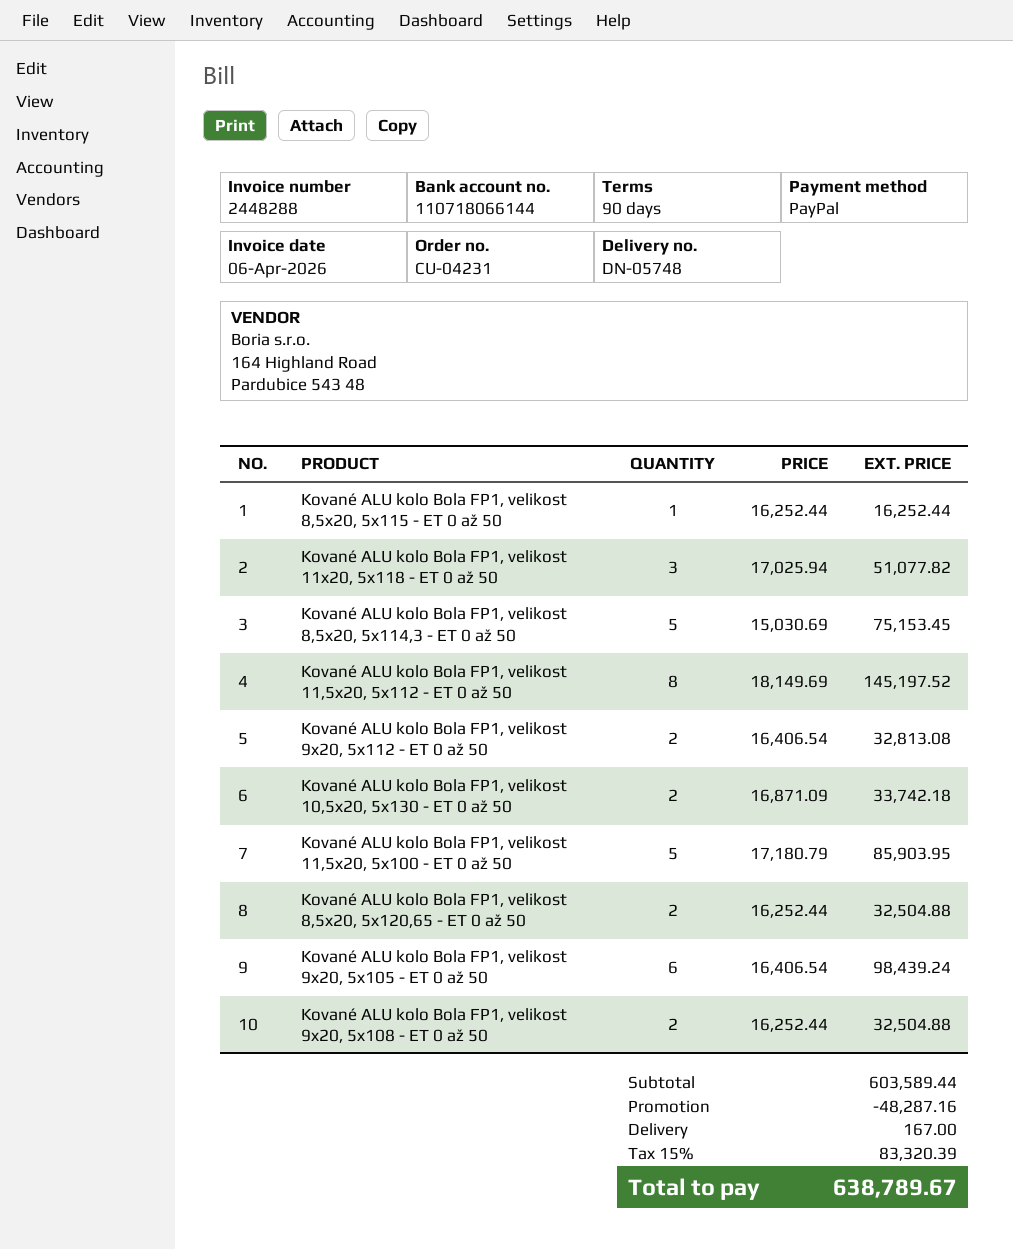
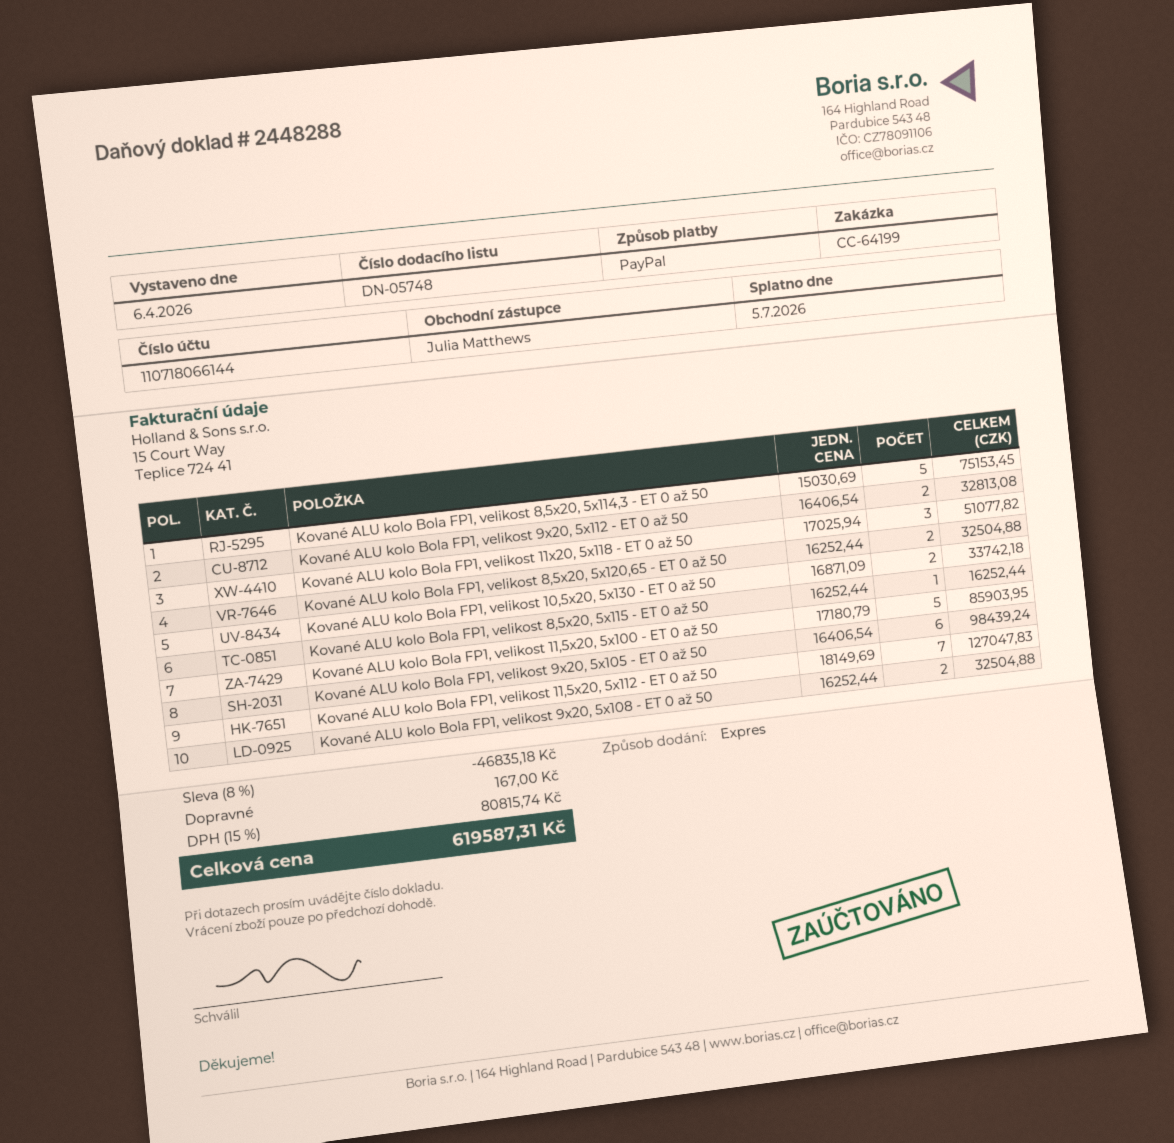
Kované ALU kolo Bola FP1, velikost 11,5x20, 5x112 - ET 0 až 50: 8 x 18149.69 = 145197.52 -> 7 x 18149.69 = 127047.83
discount: 48287.16 -> 46835.18
tax: 15% = 83320.39 -> 15% = 80815.74
total: 638789.67 -> 619587.31

